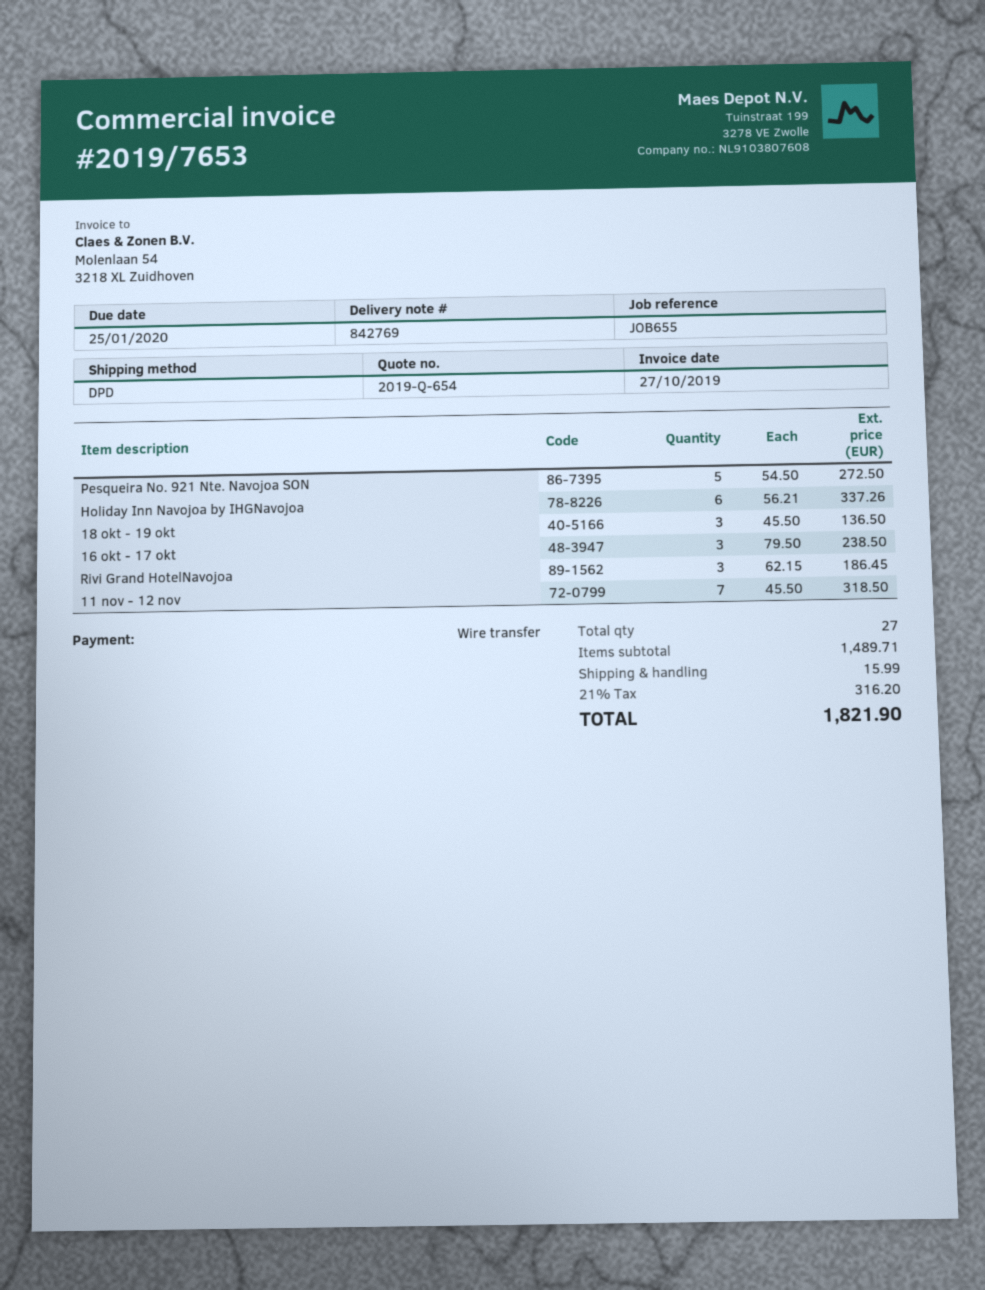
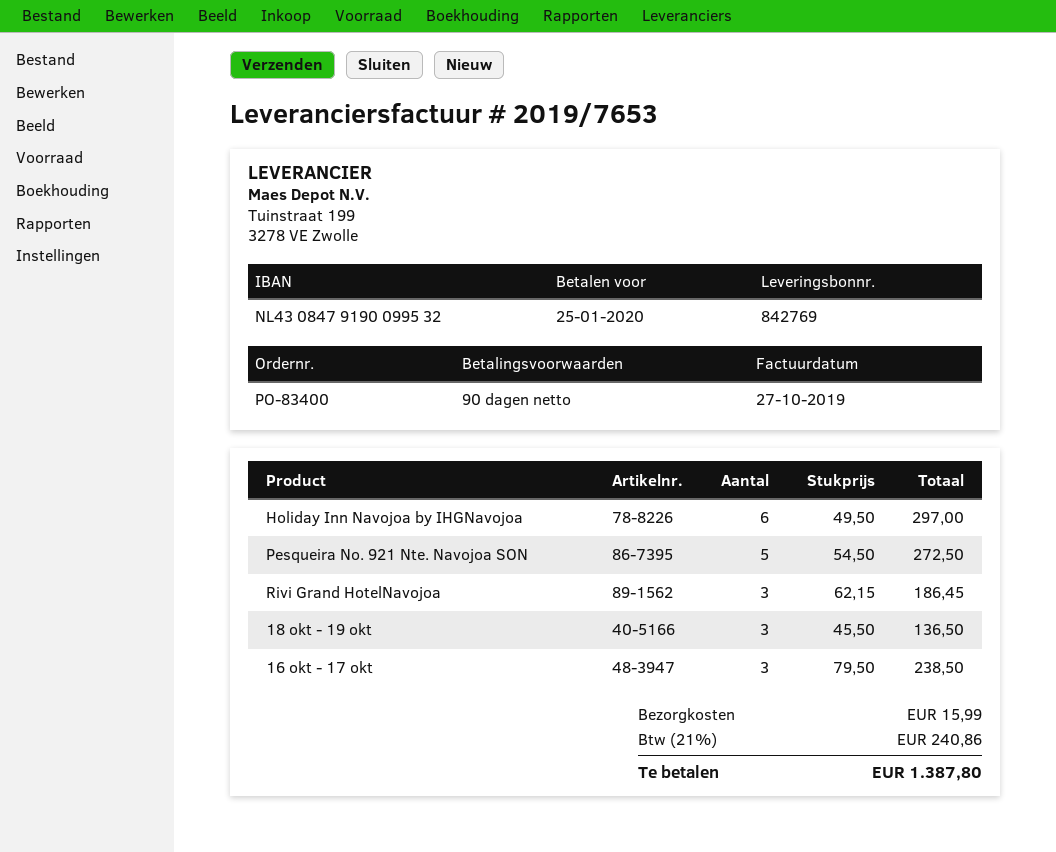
Holiday Inn Navojoa by IHGNavojoa: 6 x 56.21 = 337.26 -> 6 x 49.50 = 297.00
11 nov - 12 nov: 7 x 45.50 = 318.50 -> none
tax: 21% = 316.20 -> 21% = 240.86
total: 1821.90 -> 1387.80

